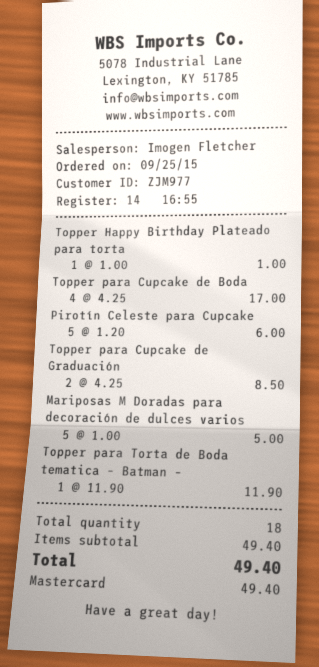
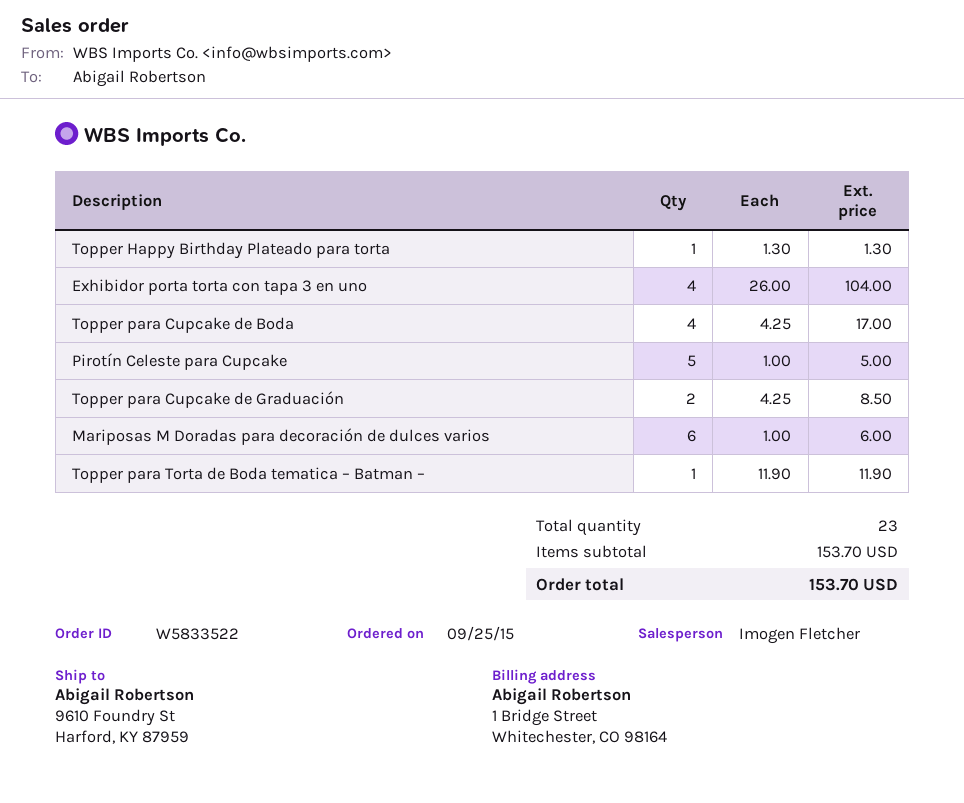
Topper Happy Birthday Plateado para torta: 1 x 1.00 = 1.00 -> 1 x 1.30 = 1.30
Pirotín Celeste para Cupcake: 5 x 1.20 = 6.00 -> 5 x 1.00 = 5.00
Mariposas M Doradas para decoración de dulces varios: 5 x 1.00 = 5.00 -> 6 x 1.00 = 6.00
Exhibidor porta torta con tapa 3 en uno: none -> 4 x 26.00 = 104.00
total quantity: 18 -> 23
subtotal: 49.40 -> 153.70
total: 49.40 -> 153.70

